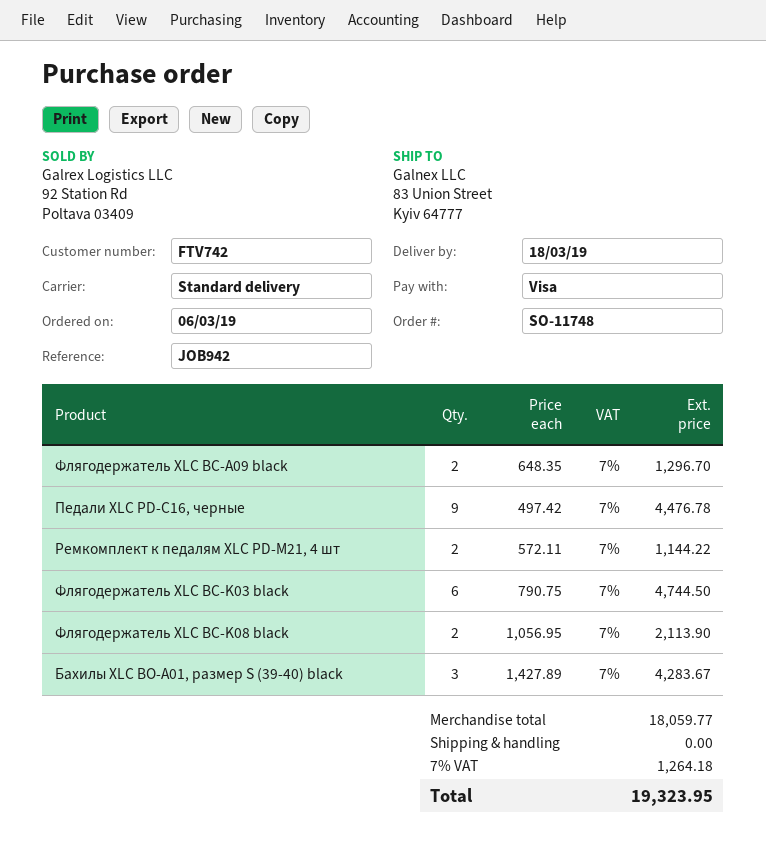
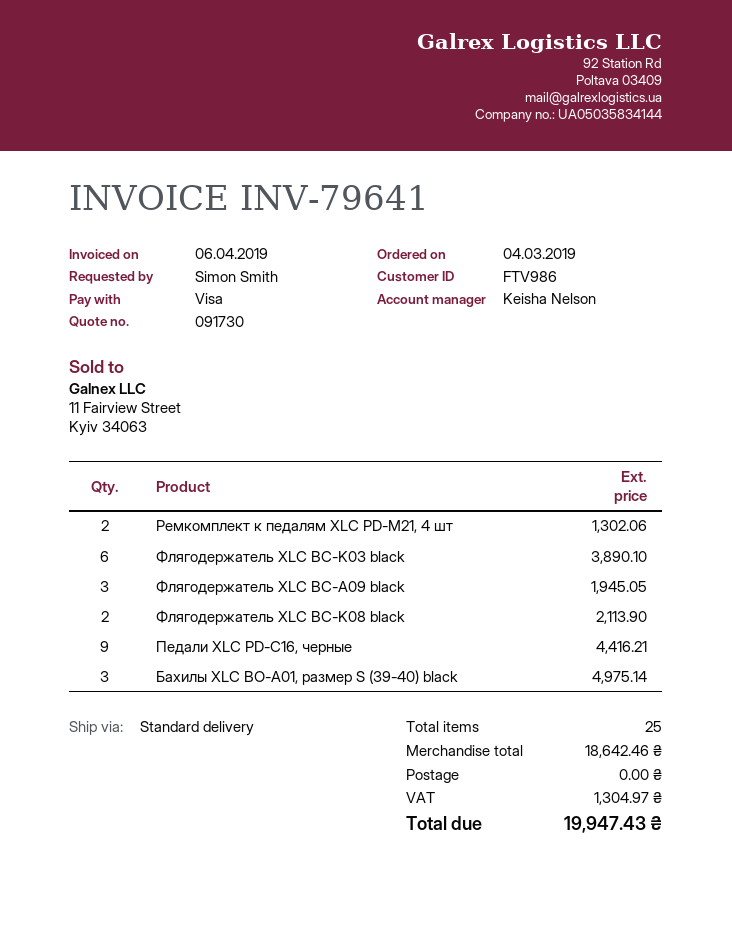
order date: 2019-03-06 -> 2019-03-04
customer number: FTV742 -> FTV986
Флягодержатель XLC BC-A09 black: 2 for 1296.70 -> 3 for 1945.05
Педали XLC PD-C16, черные: 9 for 4476.78 -> 9 for 4416.21
Ремкомплект к педалям XLC PD-M21, 4 шт: 2 for 1144.22 -> 2 for 1302.06
Флягодержатель XLC BC-K03 black: 6 for 4744.50 -> 6 for 3890.10
Бахилы XLC BO-A01, размер S (39-40) black: 3 for 4283.67 -> 3 for 4975.14
subtotal: 18059.77 -> 18642.46
tax: 1264.18 -> 1304.97
total: 19323.95 -> 19947.43

